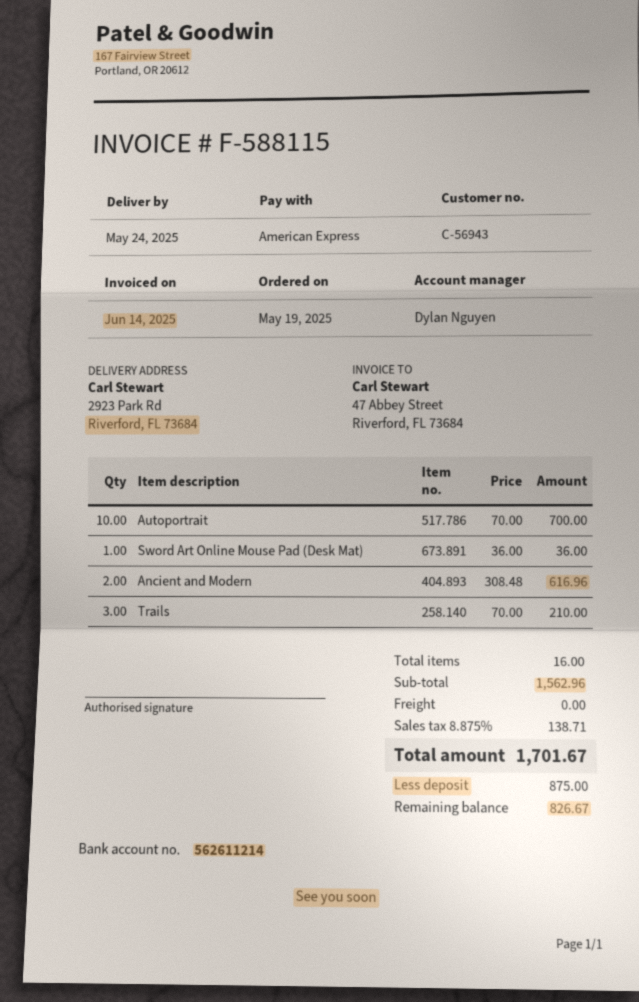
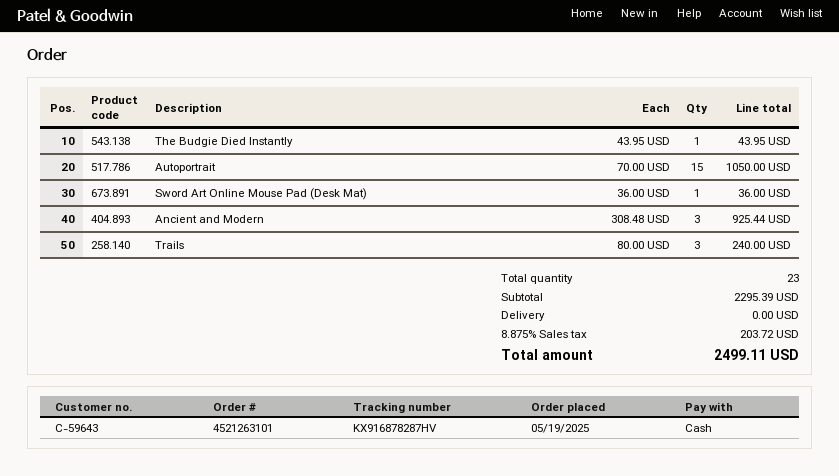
customer number: C-56943 -> C-59643
payment method: American Express -> cash
Autoportrait: 10 x 70.00 = 700.00 -> 15 x 70.00 = 1050.00
Ancient and Modern: 2 x 308.48 = 616.96 -> 3 x 308.48 = 925.44
Trails: 3 x 70.00 = 210.00 -> 3 x 80.00 = 240.00
The Budgie Died Instantly: none -> 1 x 43.95 = 43.95
total quantity: 16 -> 23
subtotal: 1562.96 -> 2295.39
tax: 8.875% = 138.71 -> 8.875% = 203.72
total: 1701.67 -> 2499.11

